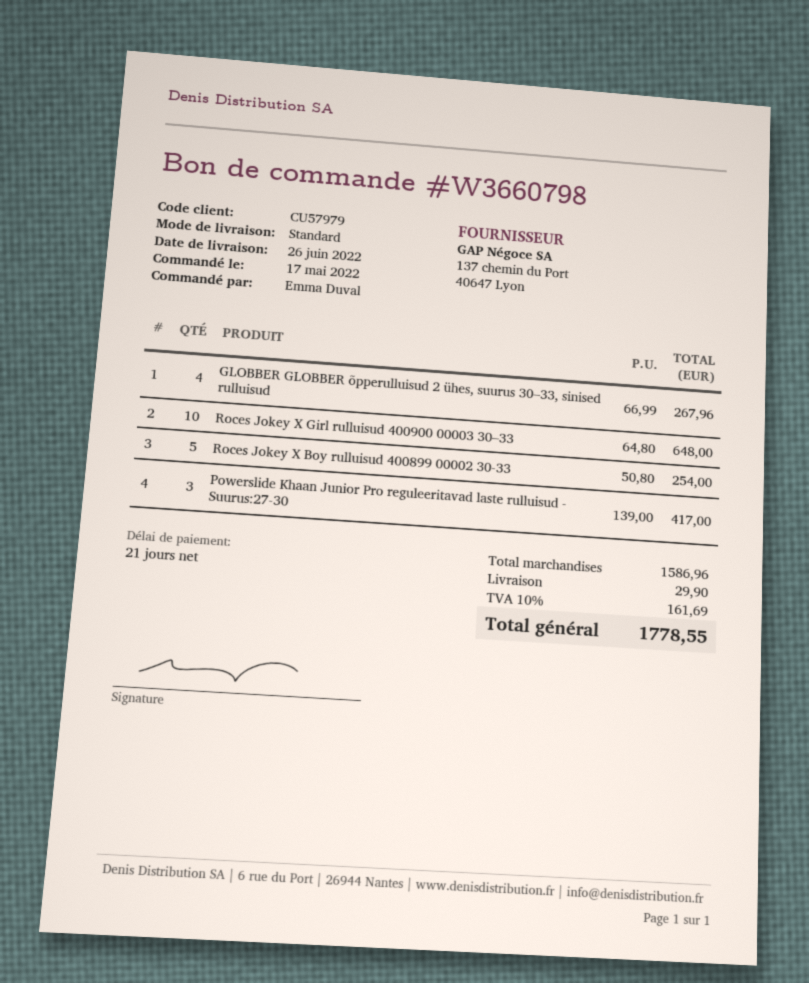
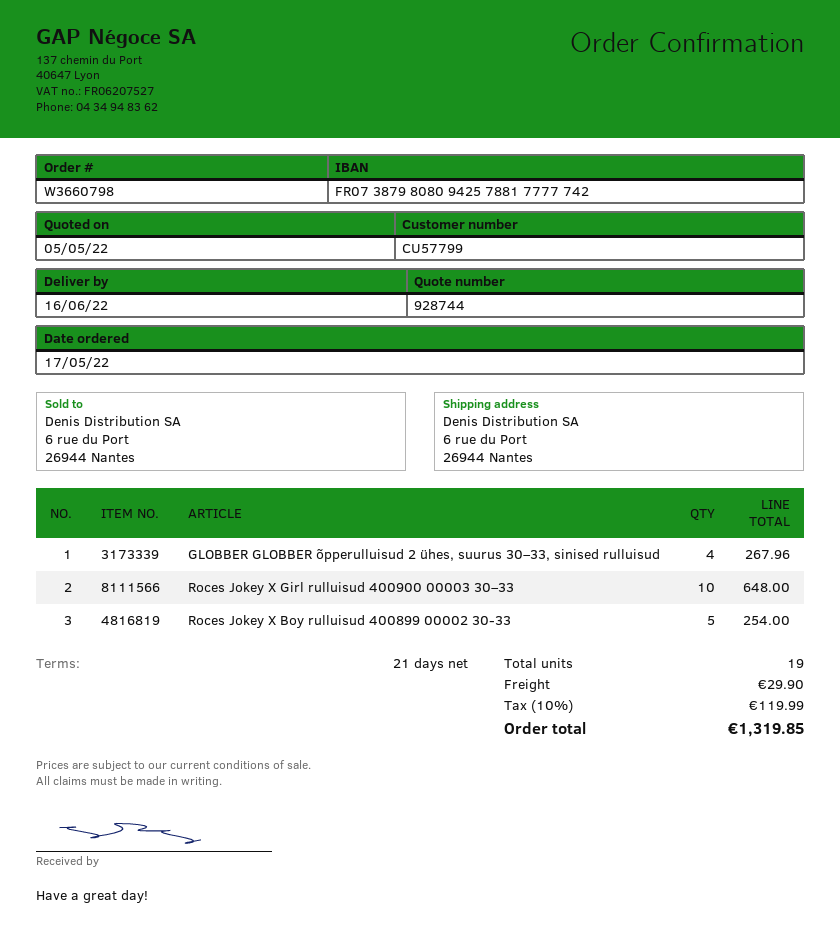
delivery date: 2022-06-26 -> 2022-06-16
customer number: CU57979 -> CU57799
Powerslide Khaan Junior Pro reguleeritavad laste rulluisud - Suurus:27-30: 3 for 417.00 -> none
tax: 10% = 161.69 -> 10% = 119.99
total: 1778.55 -> 1319.85

